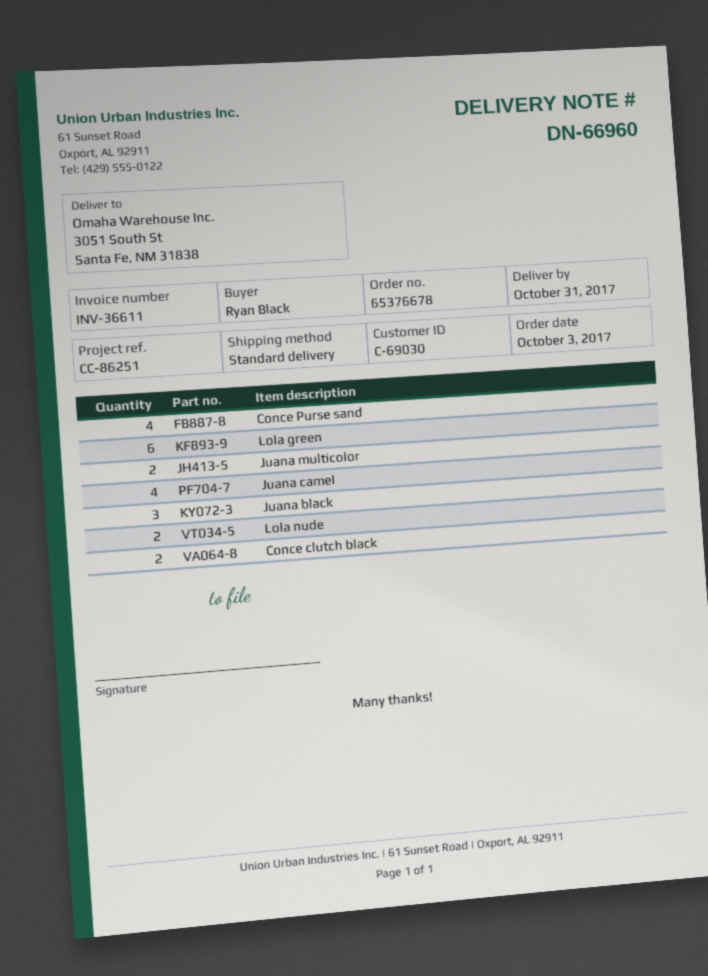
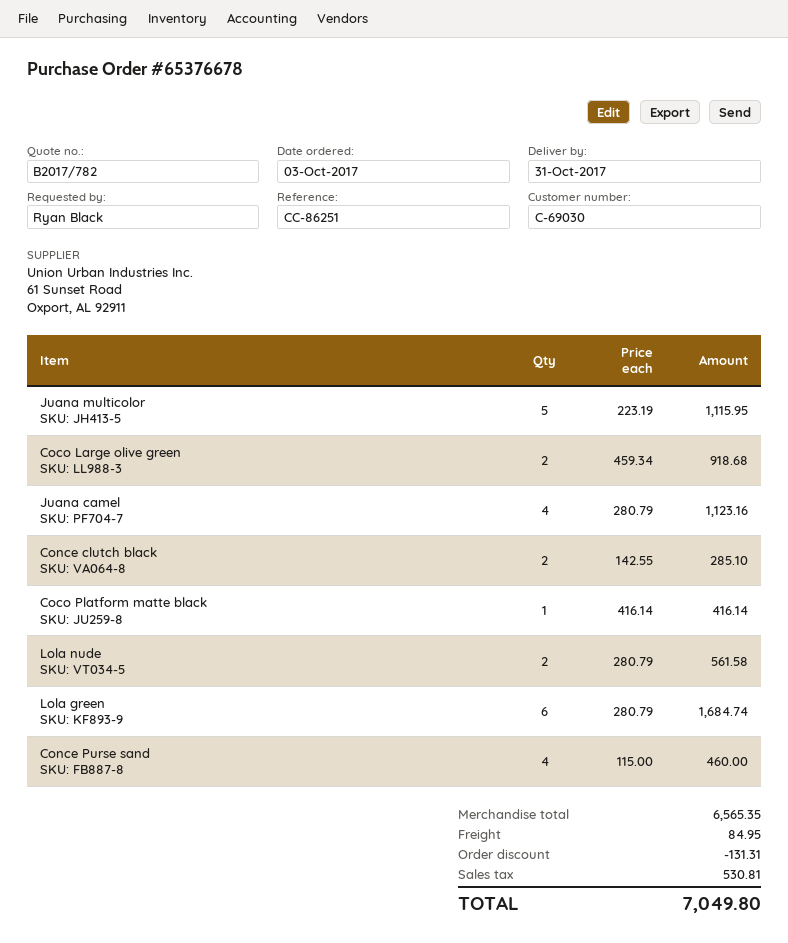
Juana multicolor: 2 -> 5
Juana black: 3 -> none
Coco Large olive green: none -> 2
Coco Platform matte black: none -> 1

